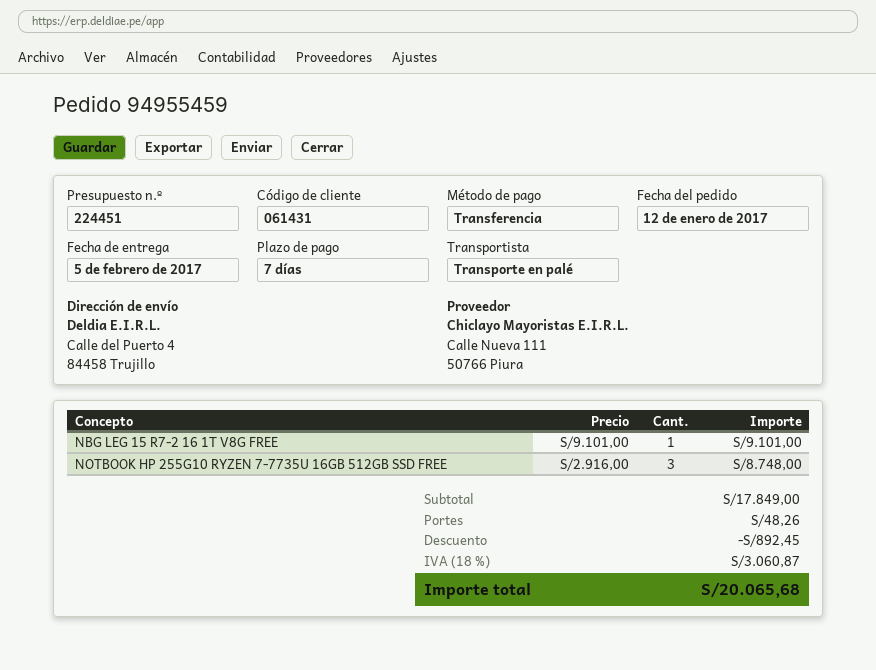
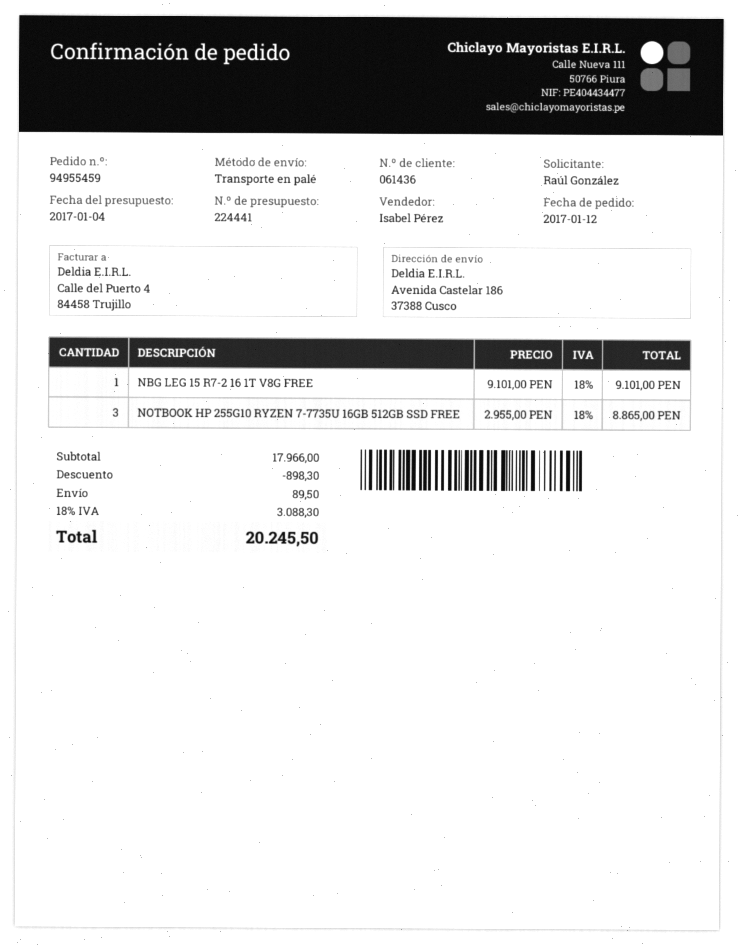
quote number: 224451 -> 224441
customer number: 061431 -> 061436
ship to: Calle del Puerto 4, 84458 Trujillo -> Avenida Castelar 186, 37388 Cusco
NOTBOOK HP 255G10 RYZEN 7-7735U 16GB 512GB SSD FREE: 3 x 2916.00 = 8748.00 -> 3 x 2955.00 = 8865.00
subtotal: 17849.00 -> 17966.00
discount: 892.45 -> 898.30
shipping: 48.26 -> 89.50
tax: 18% = 3060.87 -> 18% = 3088.30
total: 20065.68 -> 20245.50

